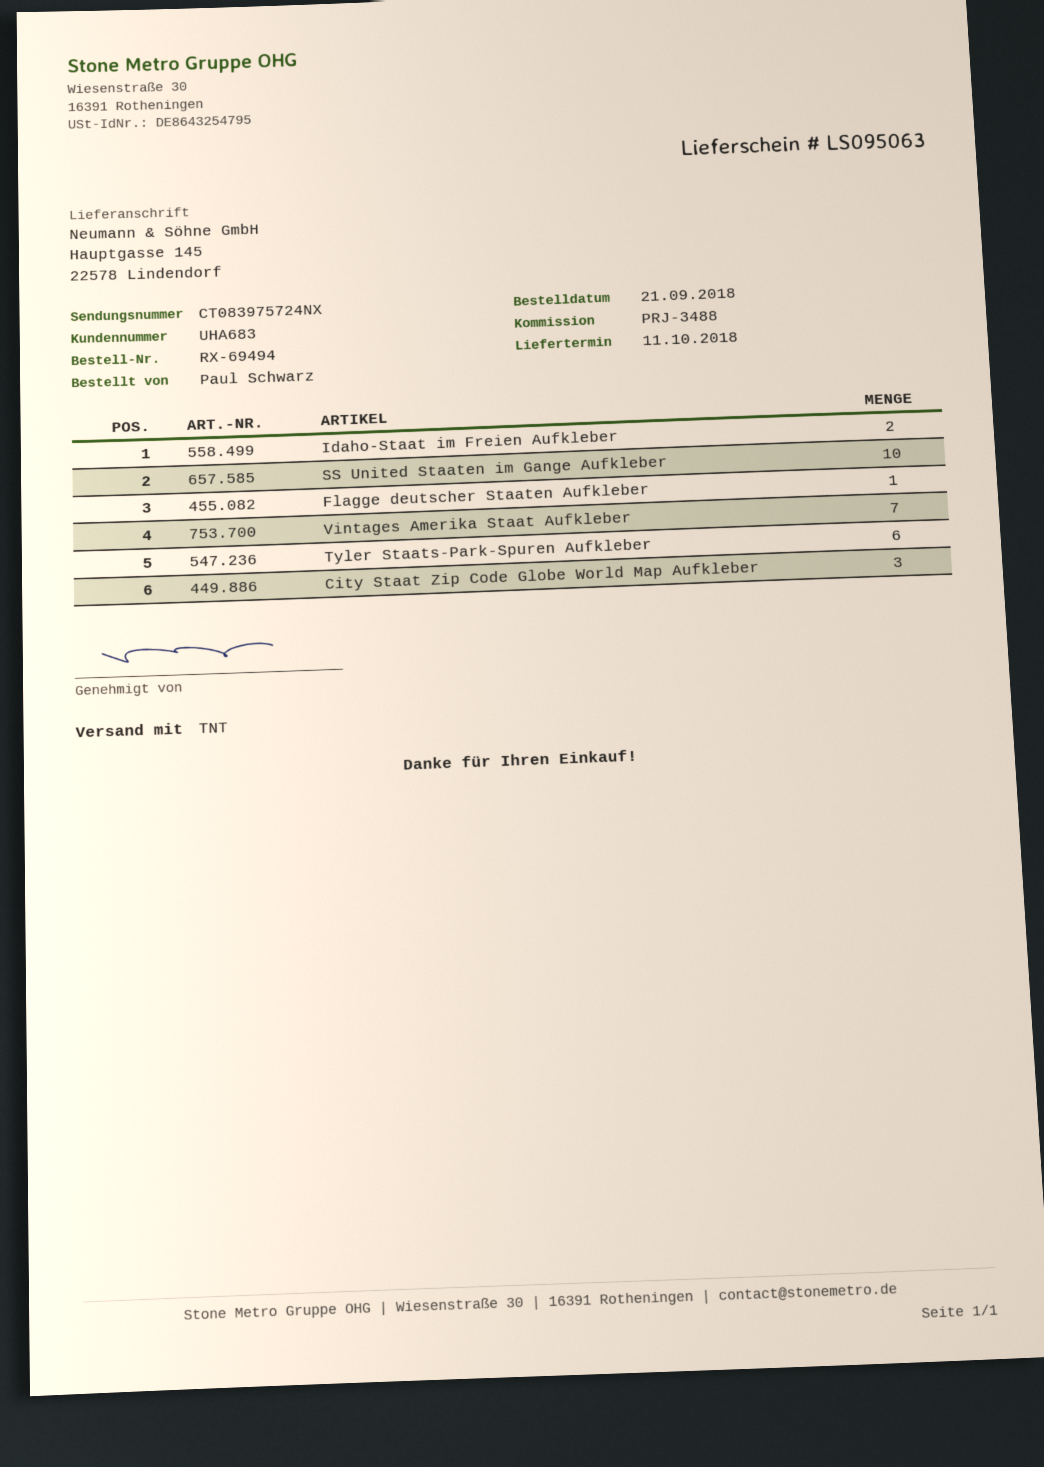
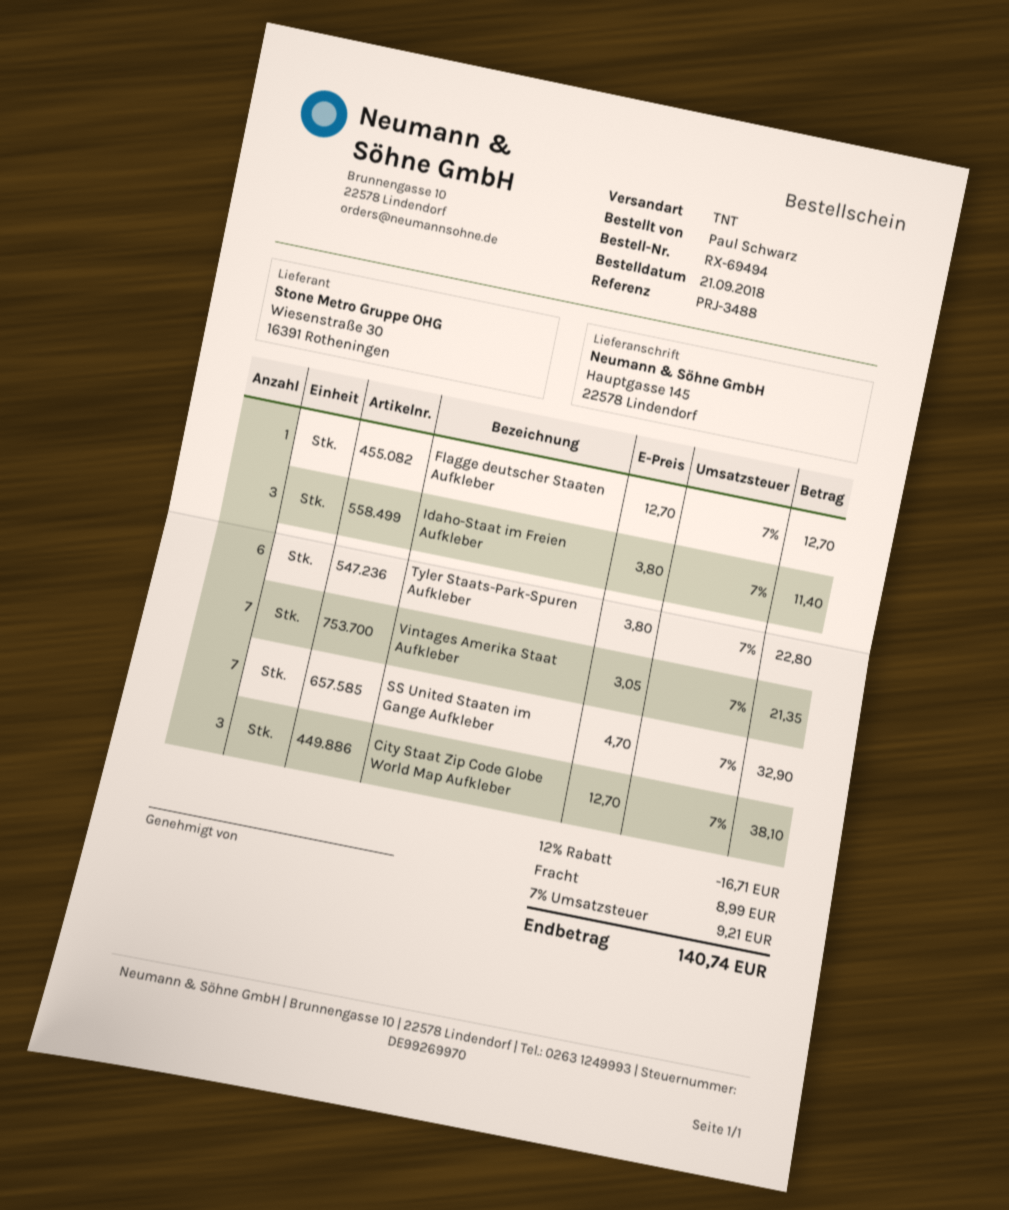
Idaho-Staat im Freien Aufkleber: 2 -> 3
SS United Staaten im Gange Aufkleber: 10 -> 7

